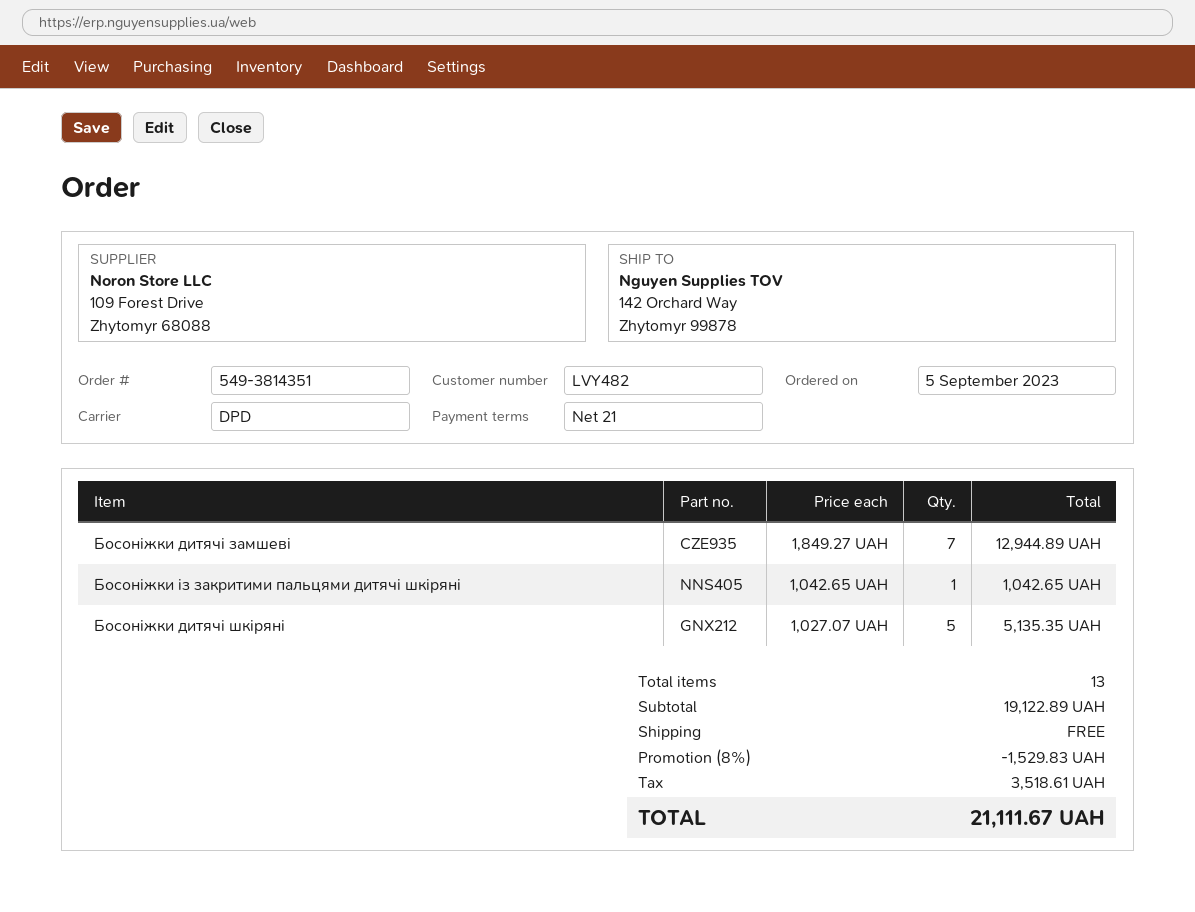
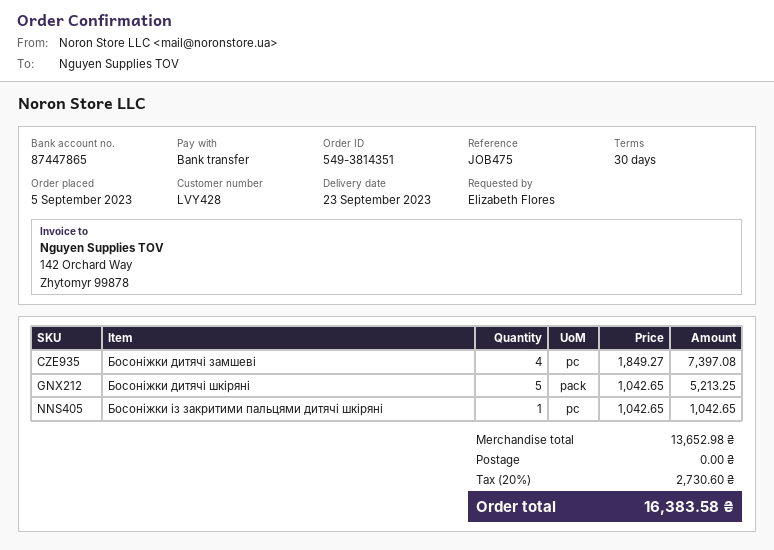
payment terms: 21 days -> 30 days
customer number: LVY482 -> LVY428
Босоніжки дитячі замшеві: 7 x 1849.27 = 12944.89 -> 4 x 1849.27 = 7397.08
Босоніжки дитячі шкіряні: 5 x 1027.07 = 5135.35 -> 5 x 1042.65 = 5213.25
subtotal: 19122.89 -> 13652.98
discount: 8% = 1529.83 -> none
tax: 3518.61 -> 2730.60
total: 21111.67 -> 16383.58

